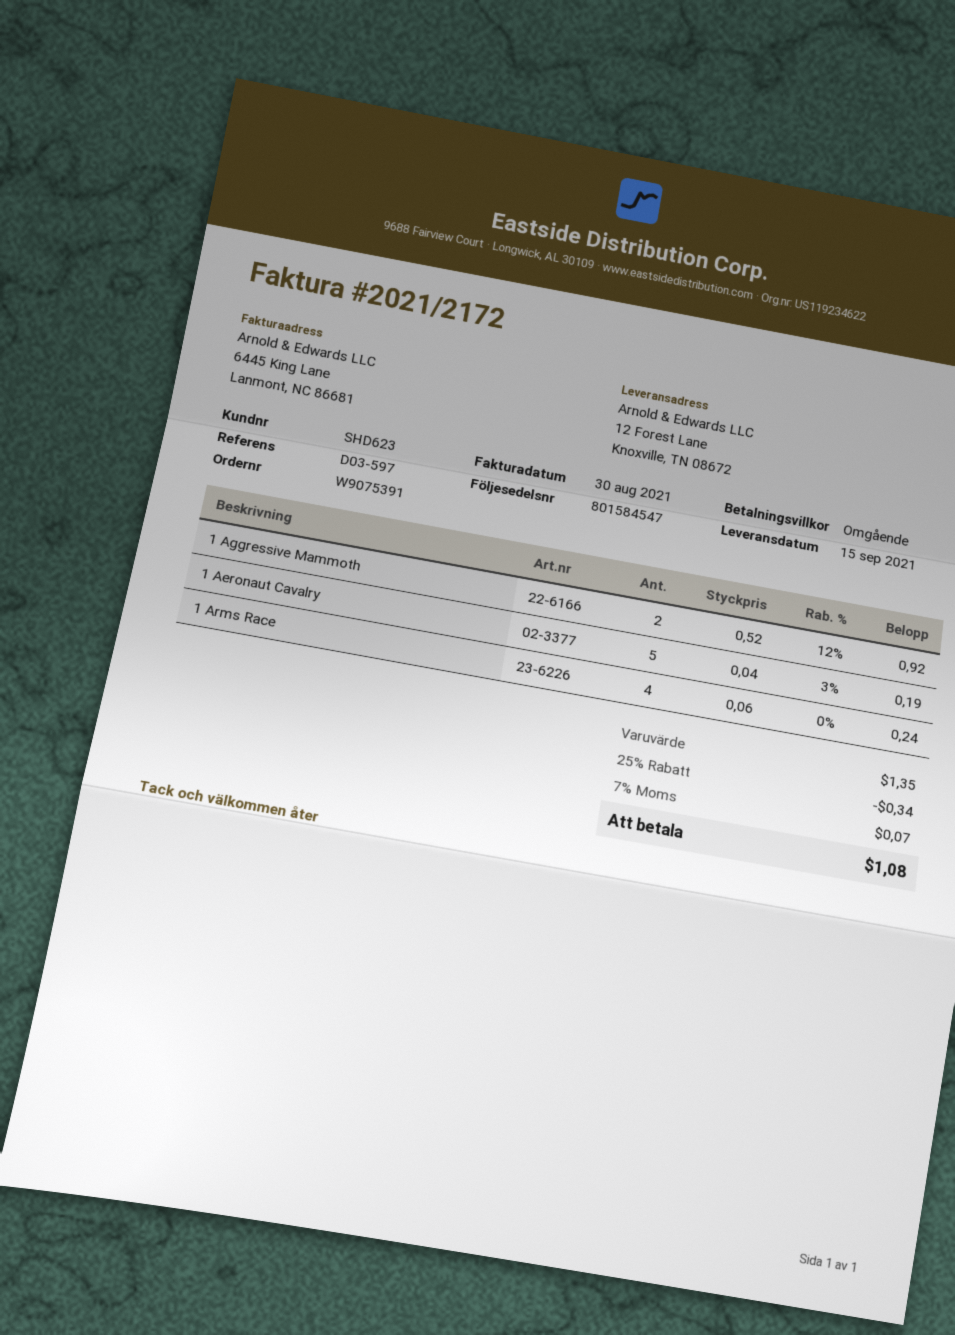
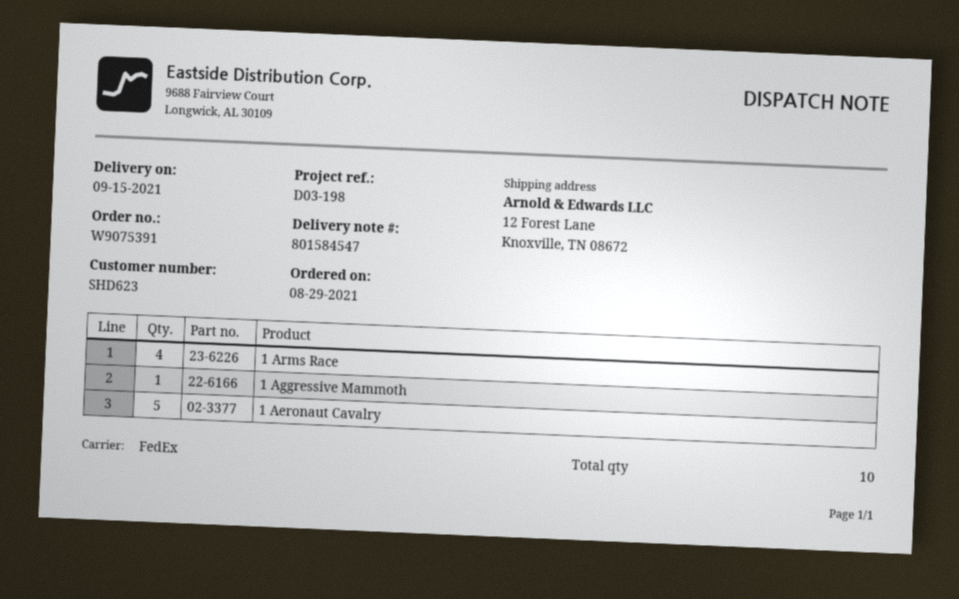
reference: D03-597 -> D03-198
1 Aggressive Mammoth: 2 -> 1

